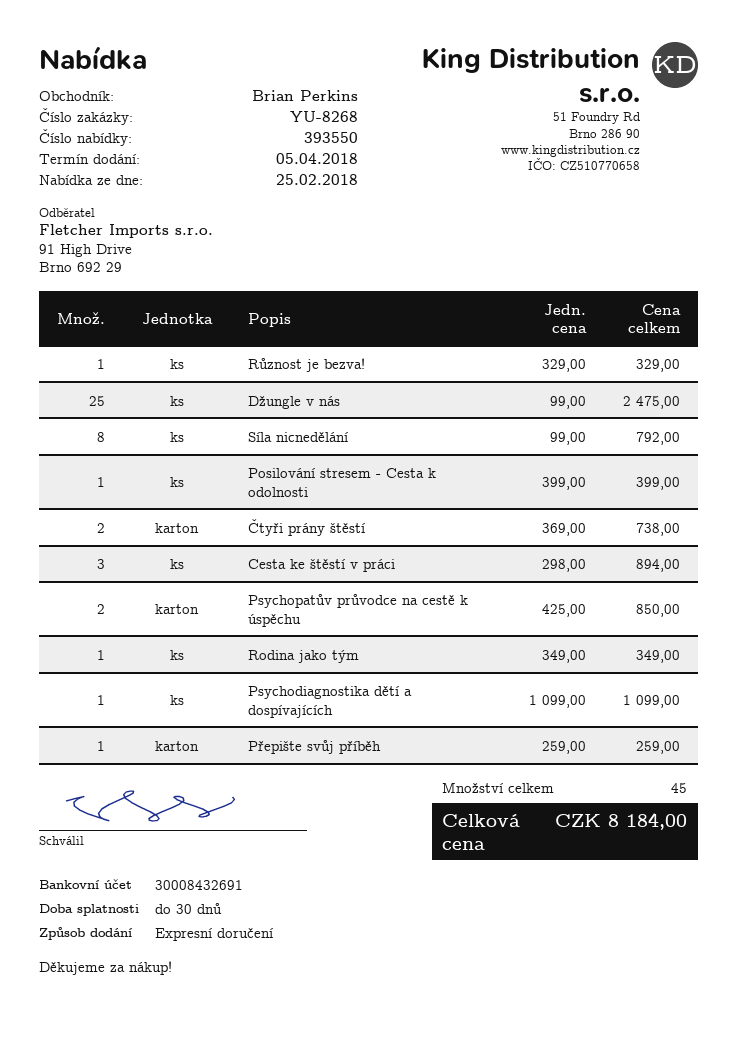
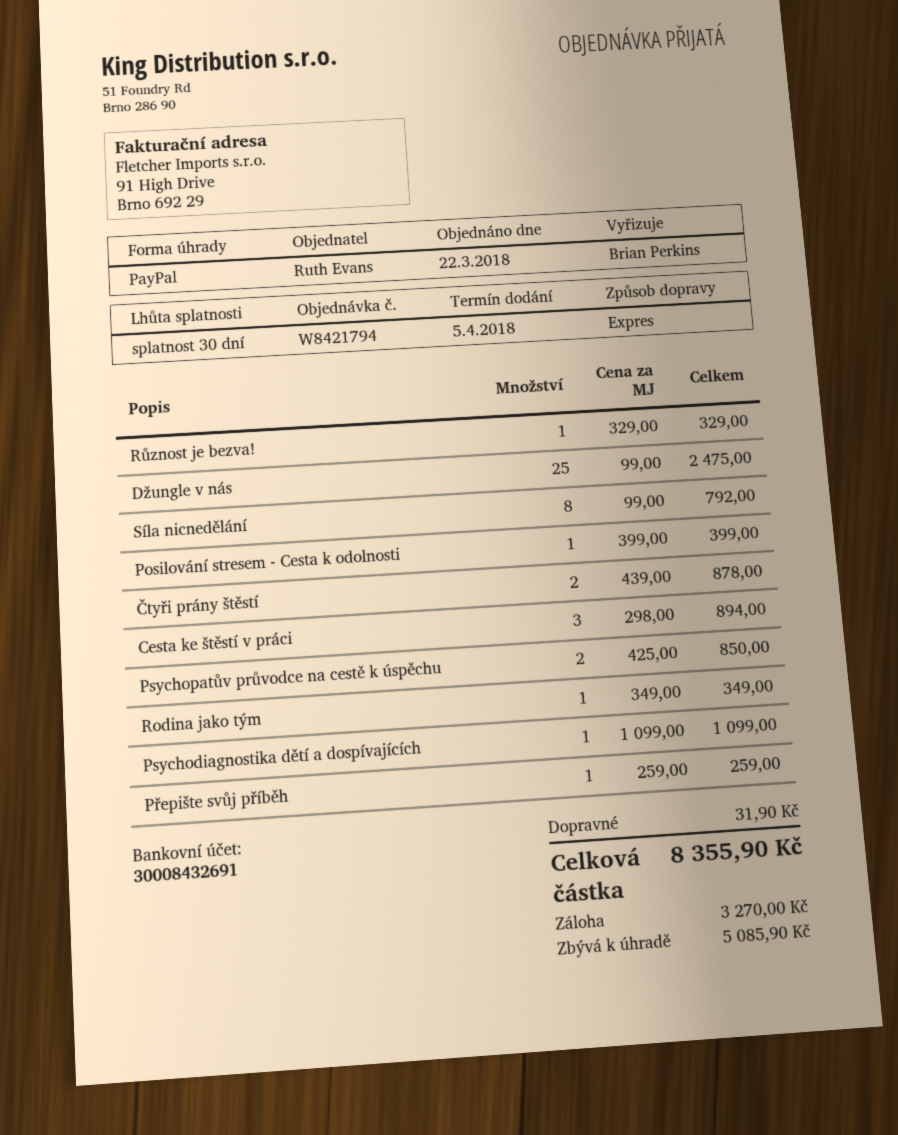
Čtyři prány štěstí: 2 x 369.00 = 738.00 -> 2 x 439.00 = 878.00
shipping: none -> 31.90
total: 8184.00 -> 8355.90

